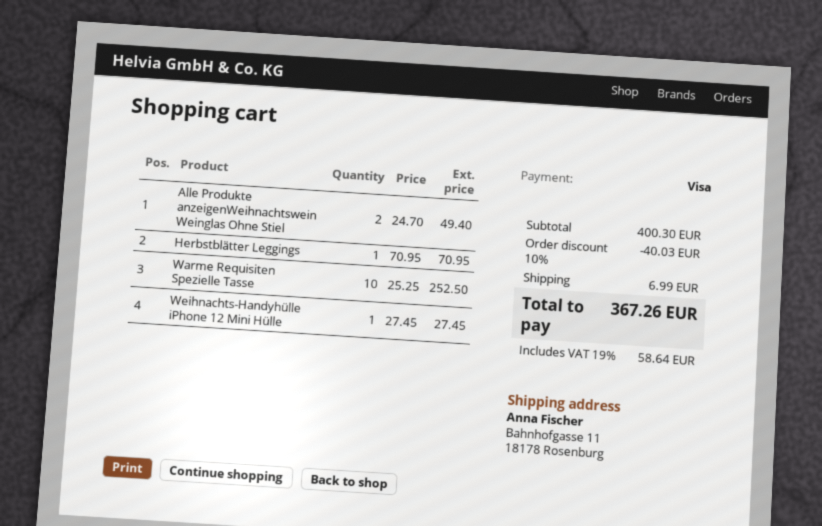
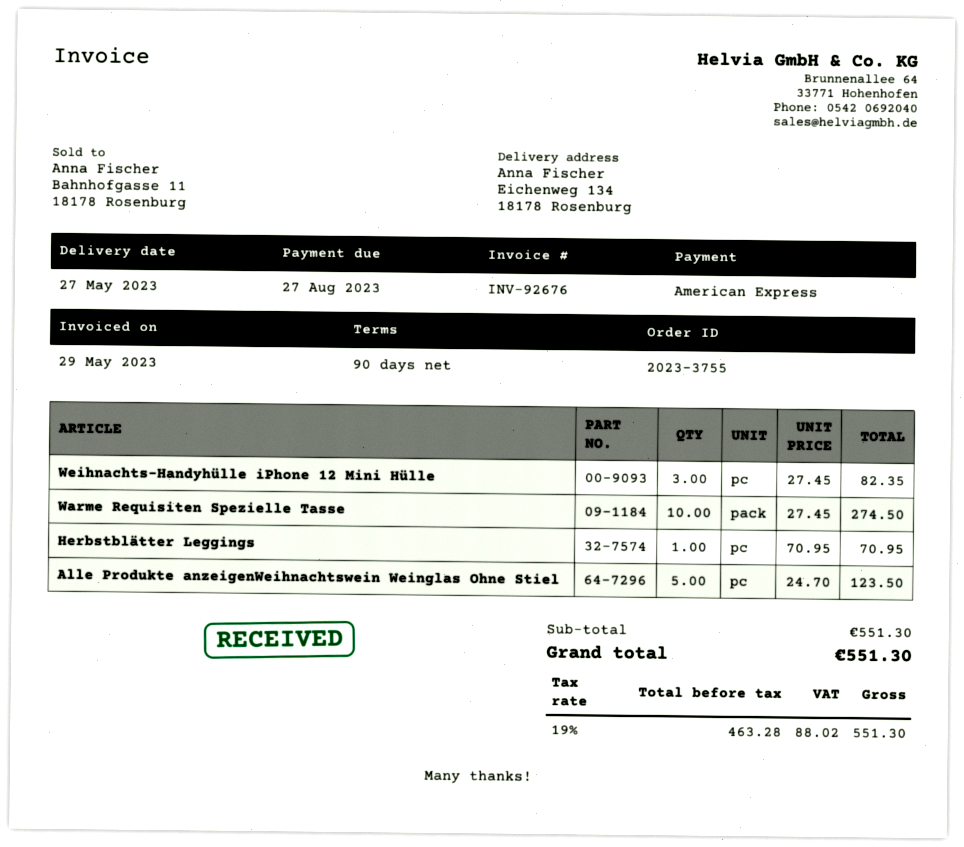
payment method: Visa -> American Express
ship to: Bahnhofgasse 11, 18178 Rosenburg -> Eichenweg 134, 18178 Rosenburg
Alle Produkte anzeigenWeihnachtswein Weinglas Ohne Stiel: 2 x 24.70 = 49.40 -> 5 x 24.70 = 123.50
Warme Requisiten Spezielle Tasse: 10 x 25.25 = 252.50 -> 10 x 27.45 = 274.50
Weihnachts-Handyhülle iPhone 12 Mini Hülle: 1 x 27.45 = 27.45 -> 3 x 27.45 = 82.35
subtotal: 400.30 -> 551.30
discount: 10% = 40.03 -> none
shipping: 6.99 -> none
tax: 19% = 58.64 -> 19% = 88.02
total: 367.26 -> 551.30

